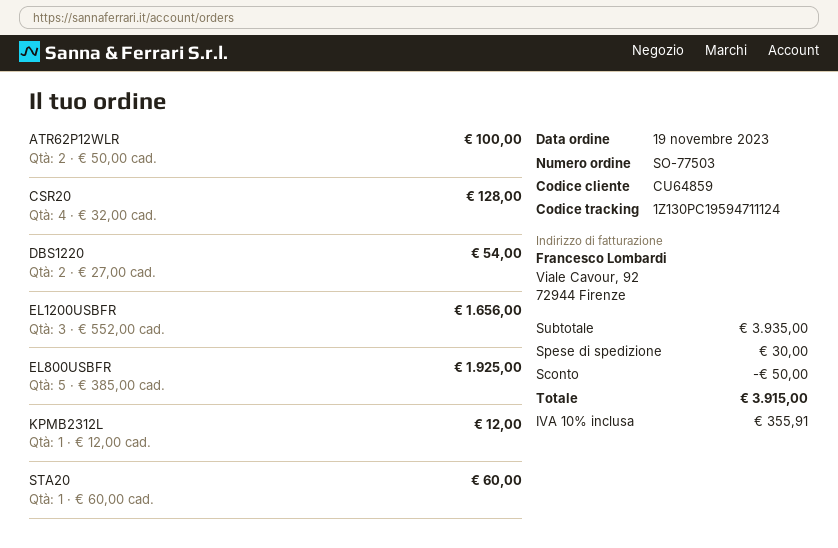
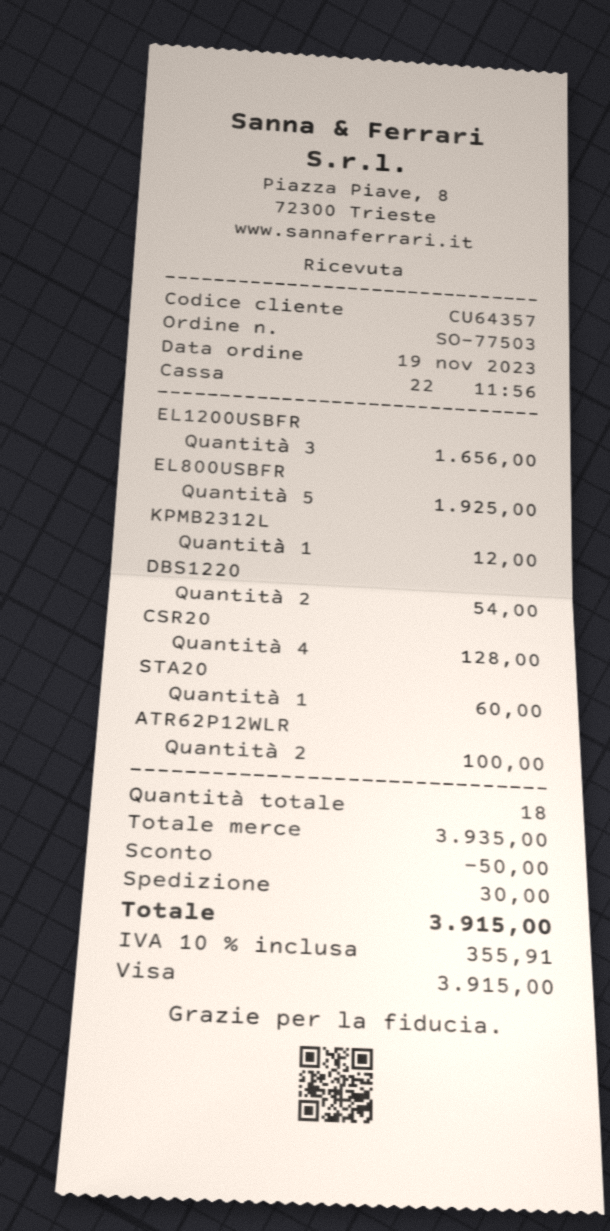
customer number: CU64859 -> CU64357

